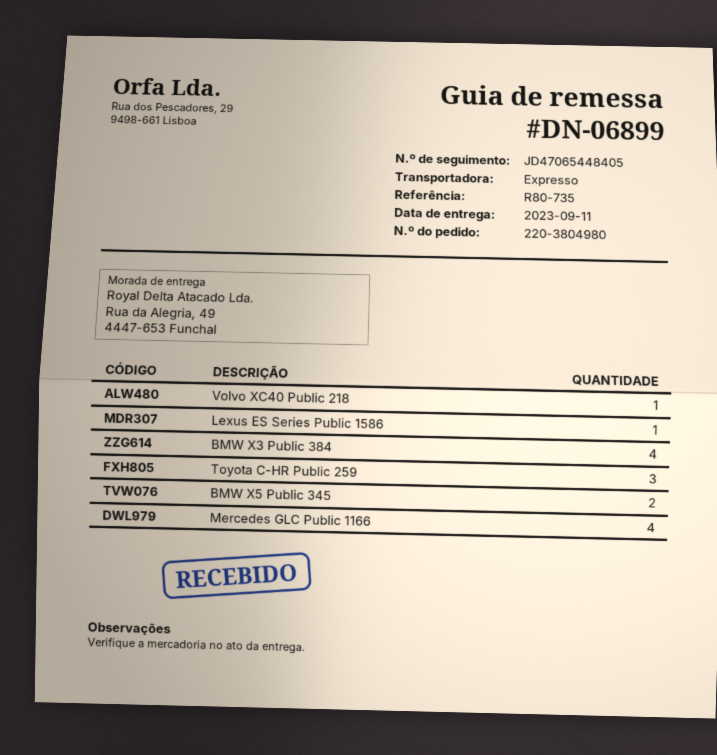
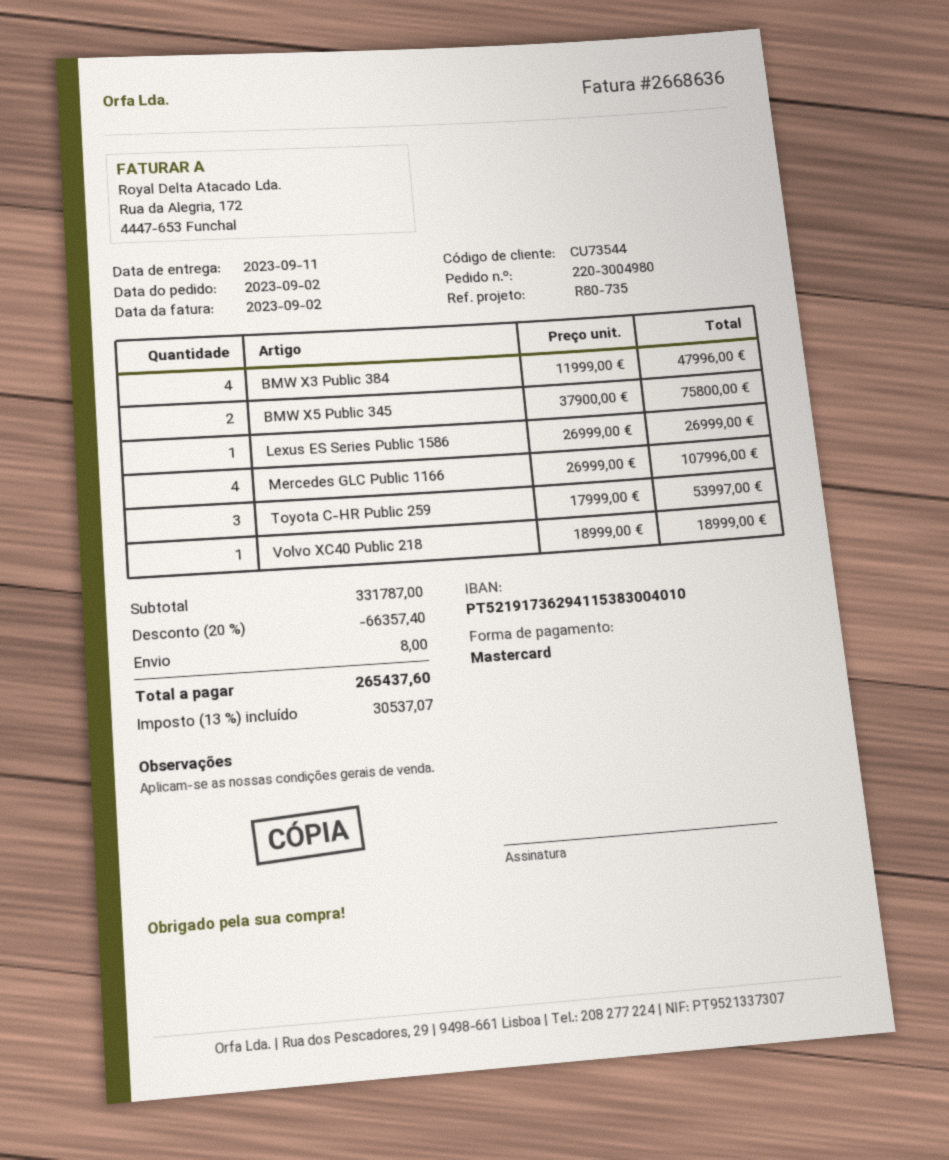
order number: 220-3804980 -> 220-3004980

